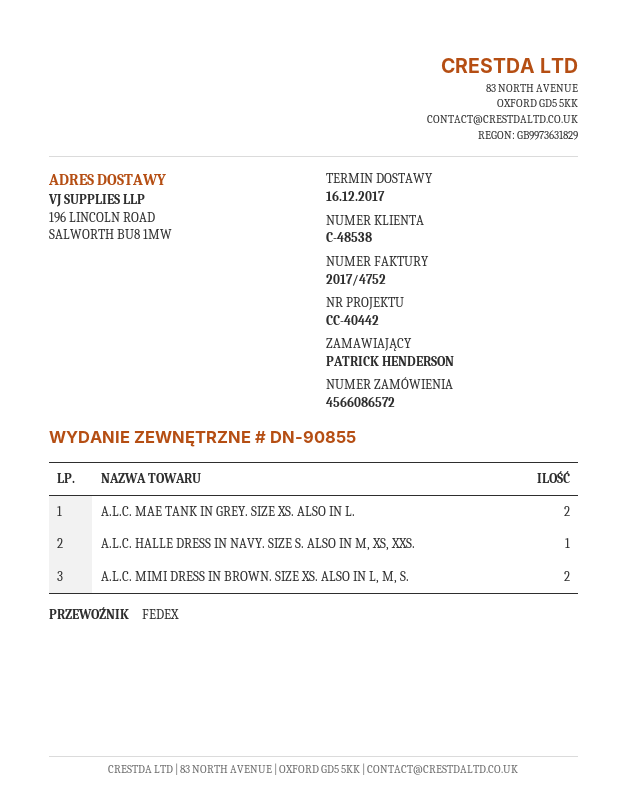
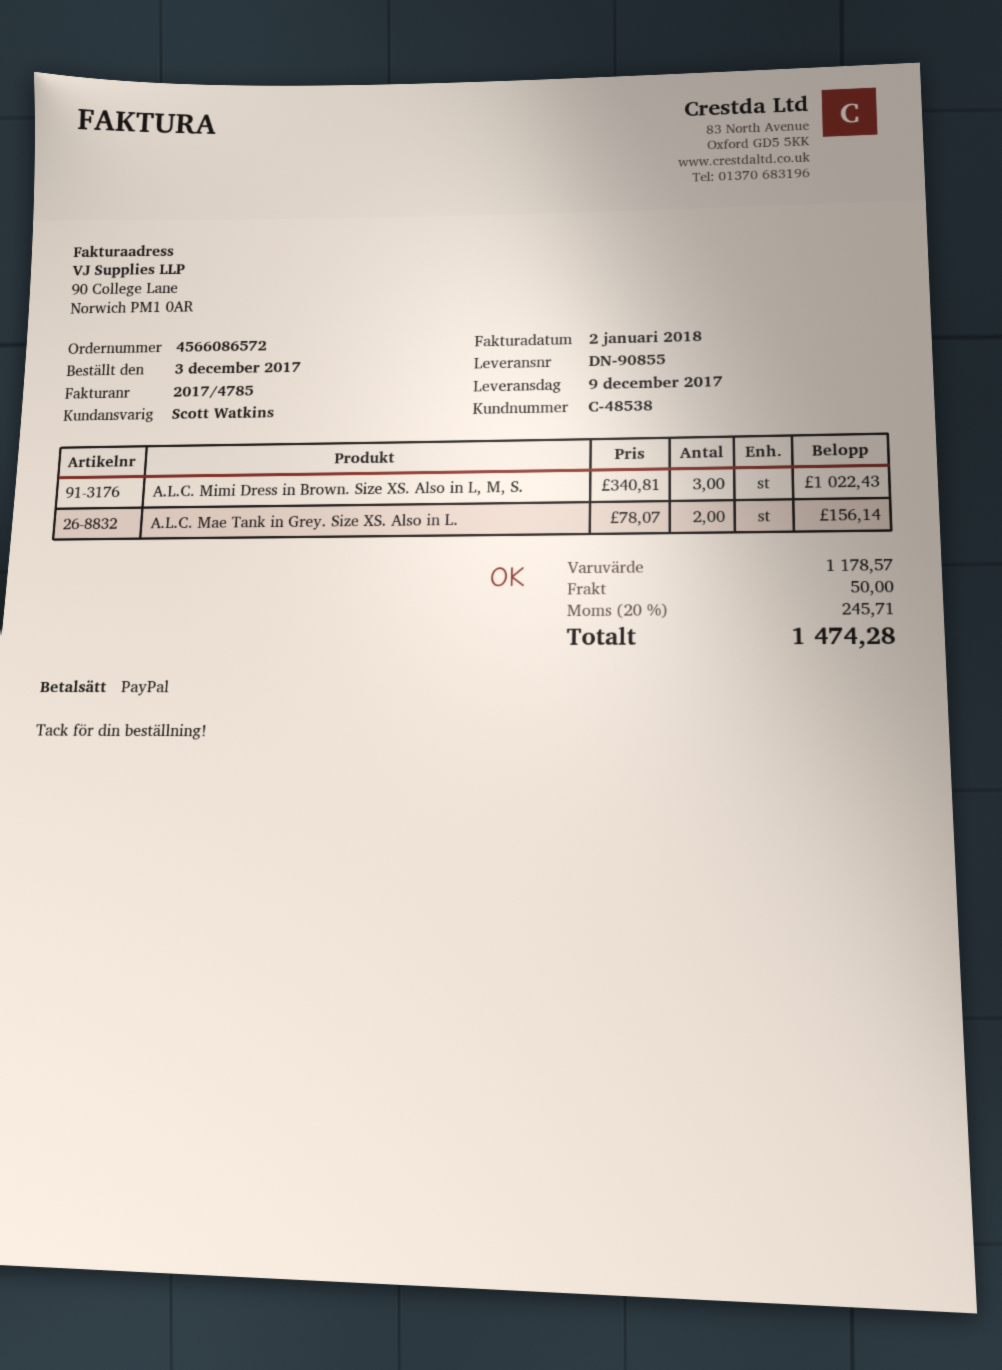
delivery date: 2017-12-16 -> 2017-12-09
invoice number: 2017/4752 -> 2017/4785
A.L.C. HALLE DRESS IN NAVY. SIZE S. ALSO IN M, XS, XXS.: 1 -> none
A.L.C. MIMI DRESS IN BROWN. SIZE XS. ALSO IN L, M, S.: 2 -> 3

